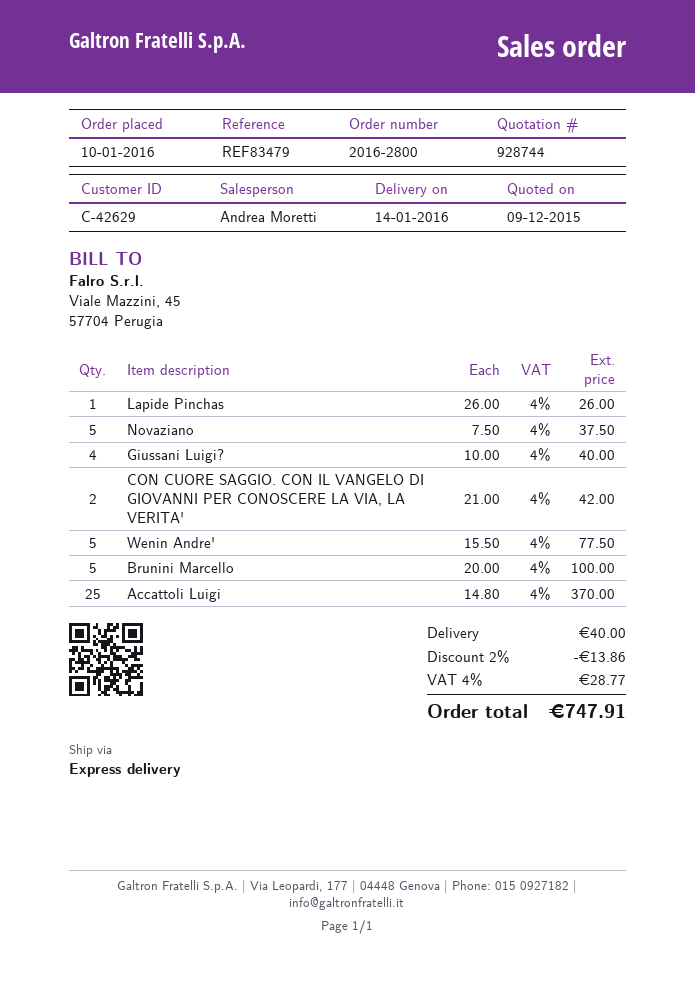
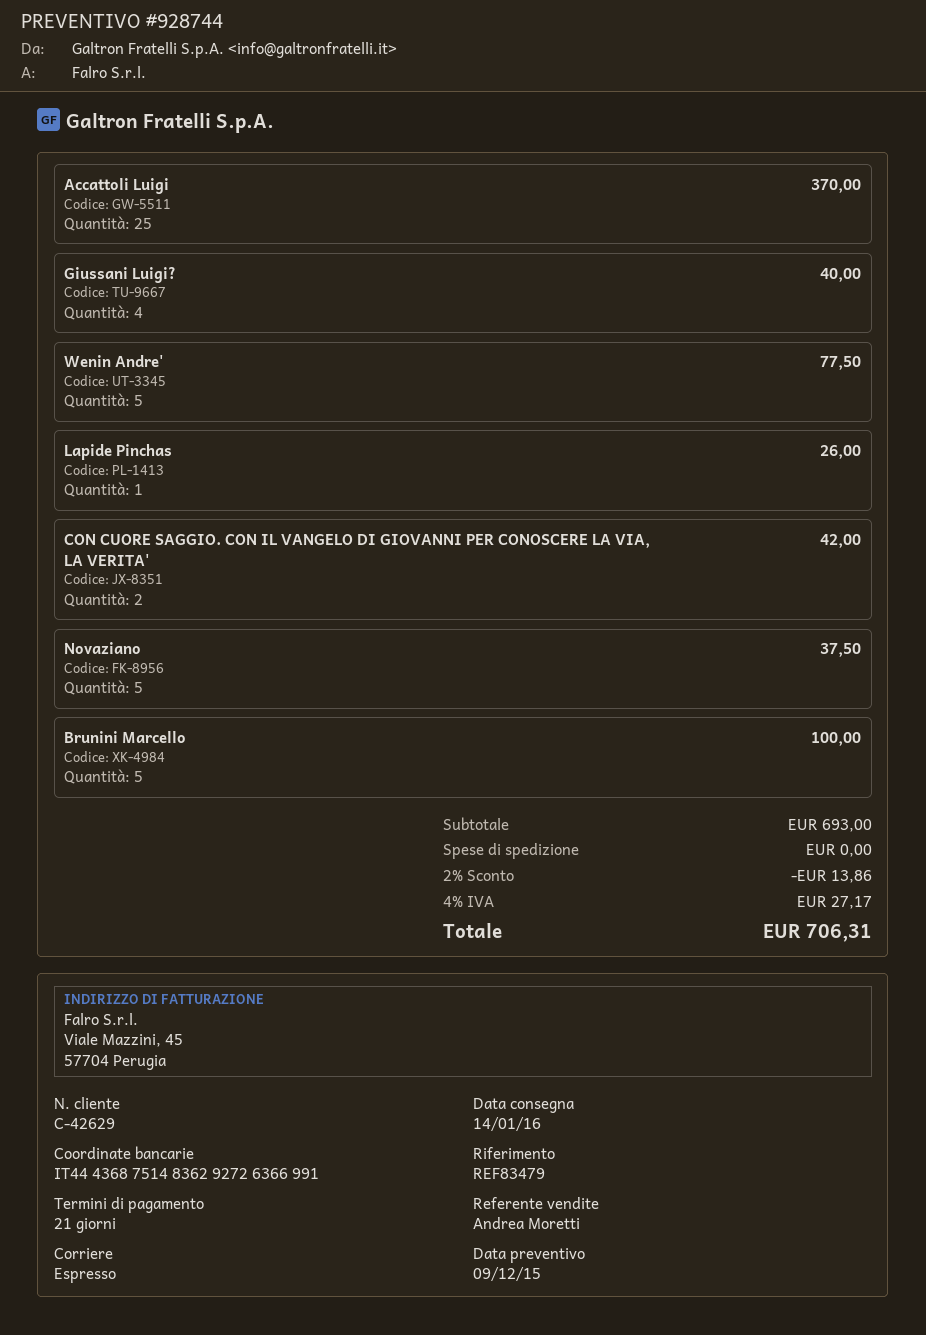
shipping: 40.00 -> 0.00
tax: 4% = 28.77 -> 4% = 27.17
total: 747.91 -> 706.31

